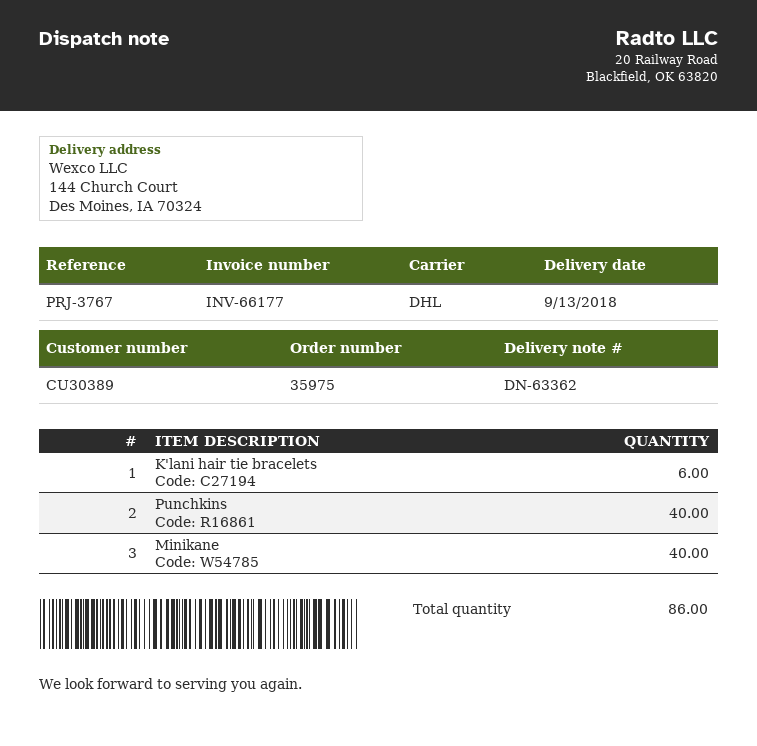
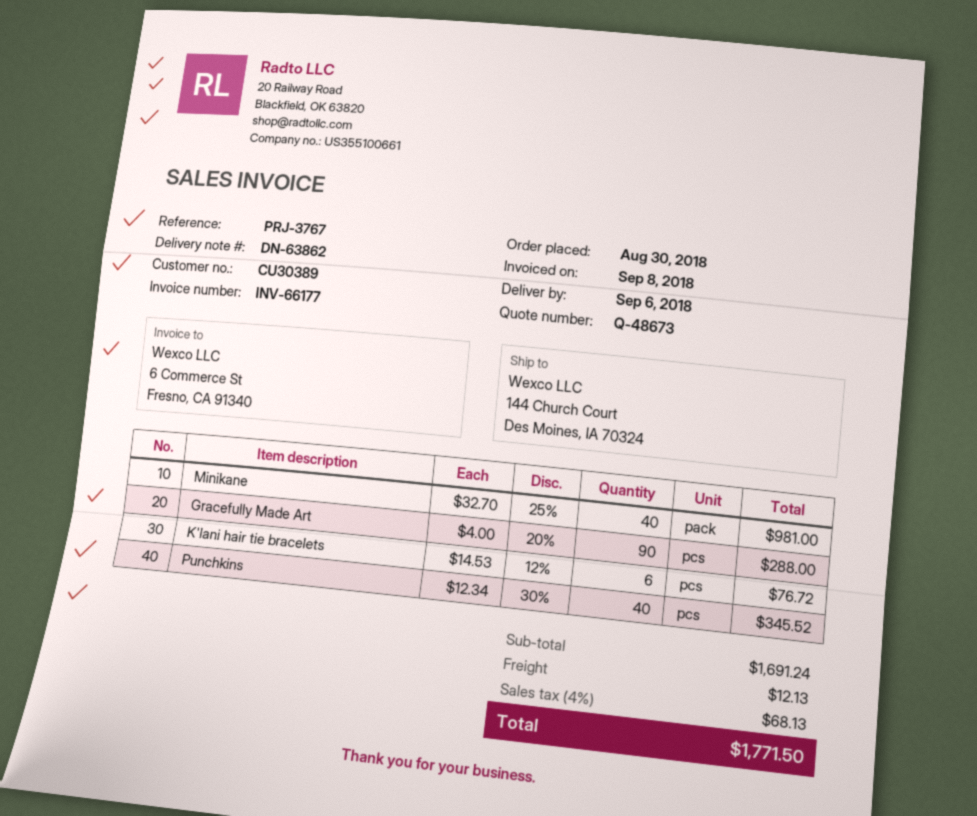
delivery note number: DN-63362 -> DN-63862
delivery date: 2018-09-13 -> 2018-09-06
Gracefully Made Art: none -> 90

